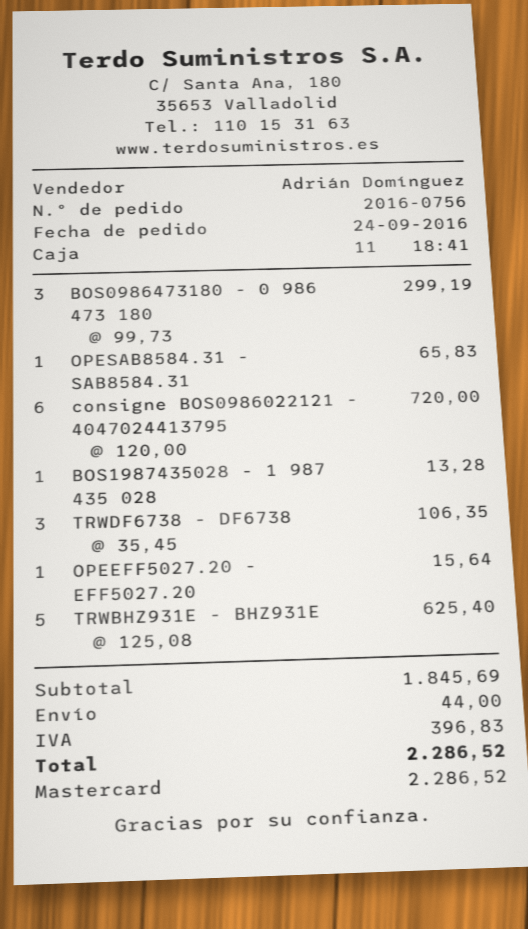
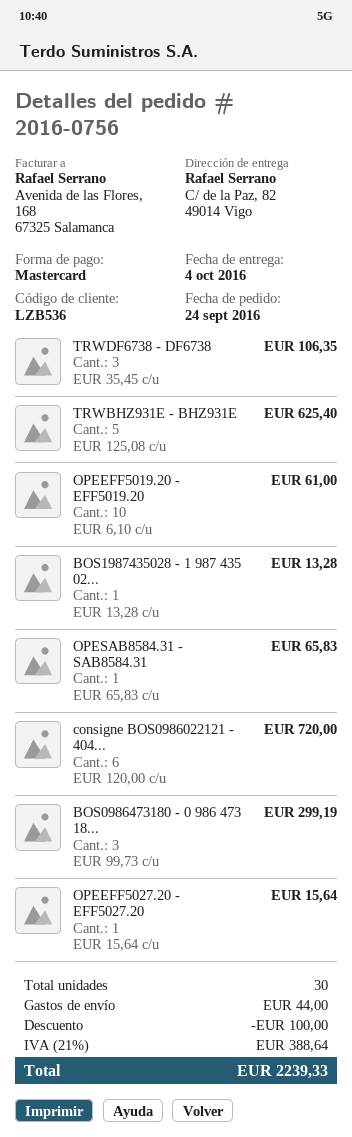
OPEEFF5019.20 - EFF5019.20: none -> 10 x 6.10 = 61.00
discount: none -> 100.00
tax: 396.83 -> 388.64
total: 2286.52 -> 2239.33

